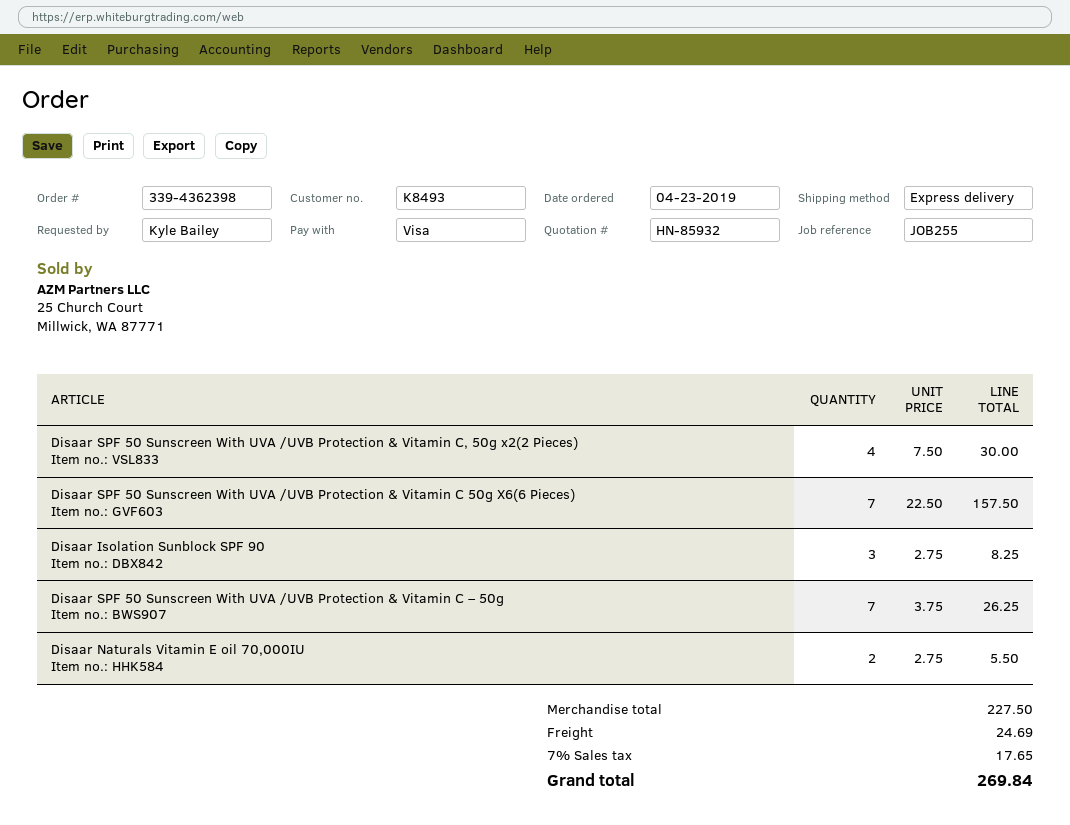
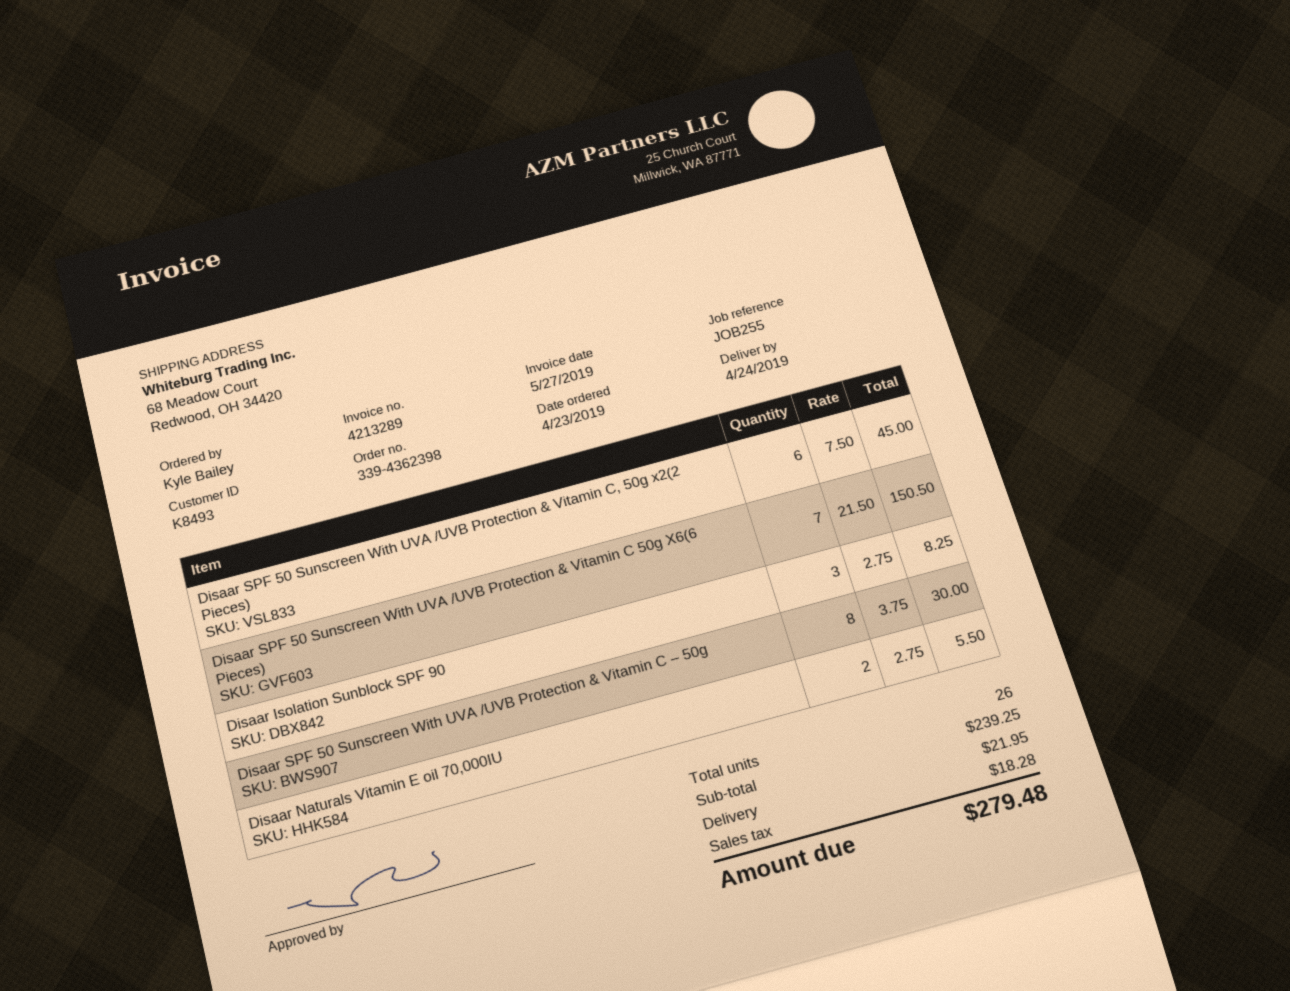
Disaar SPF 50 Sunscreen With UVA /UVB Protection & Vitamin C, 50g x2(2 Pieces): 4 x 7.50 = 30.00 -> 6 x 7.50 = 45.00
Disaar SPF 50 Sunscreen With UVA /UVB Protection & Vitamin C 50g X6(6 Pieces): 7 x 22.50 = 157.50 -> 7 x 21.50 = 150.50
Disaar SPF 50 Sunscreen With UVA /UVB Protection & Vitamin C – 50g: 7 x 3.75 = 26.25 -> 8 x 3.75 = 30.00
subtotal: 227.50 -> 239.25
shipping: 24.69 -> 21.95
tax: 17.65 -> 18.28
total: 269.84 -> 279.48

